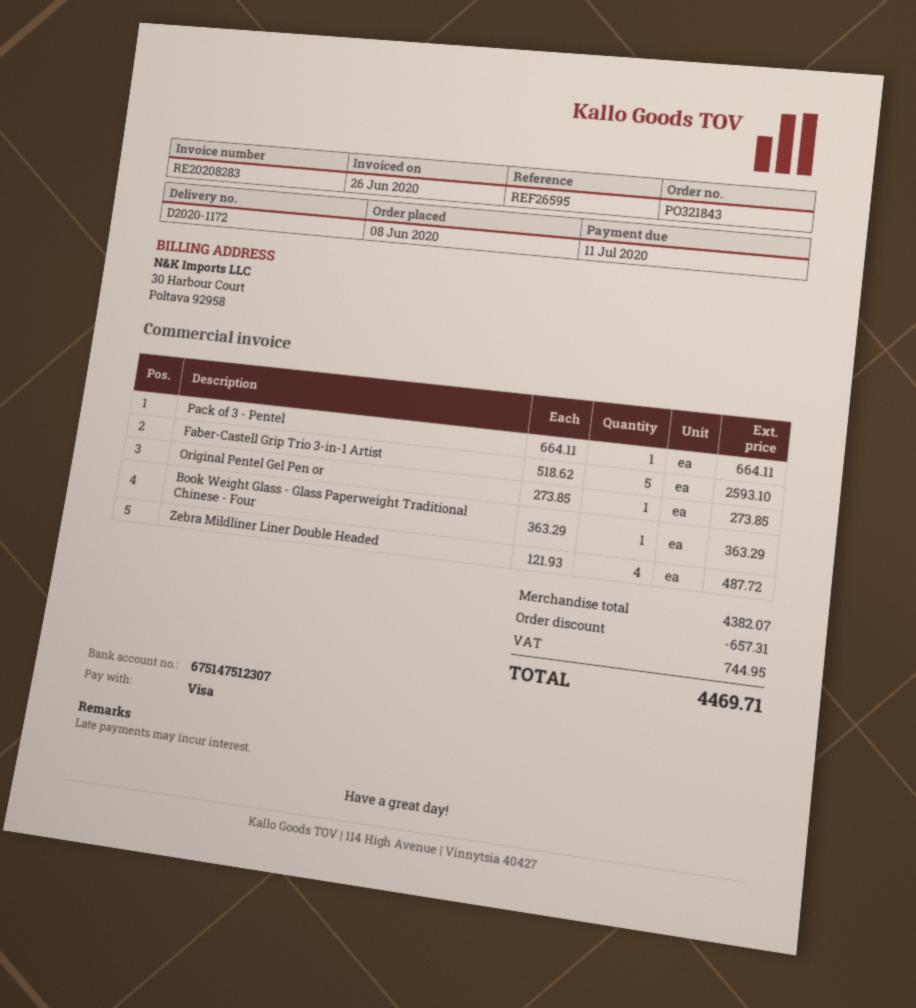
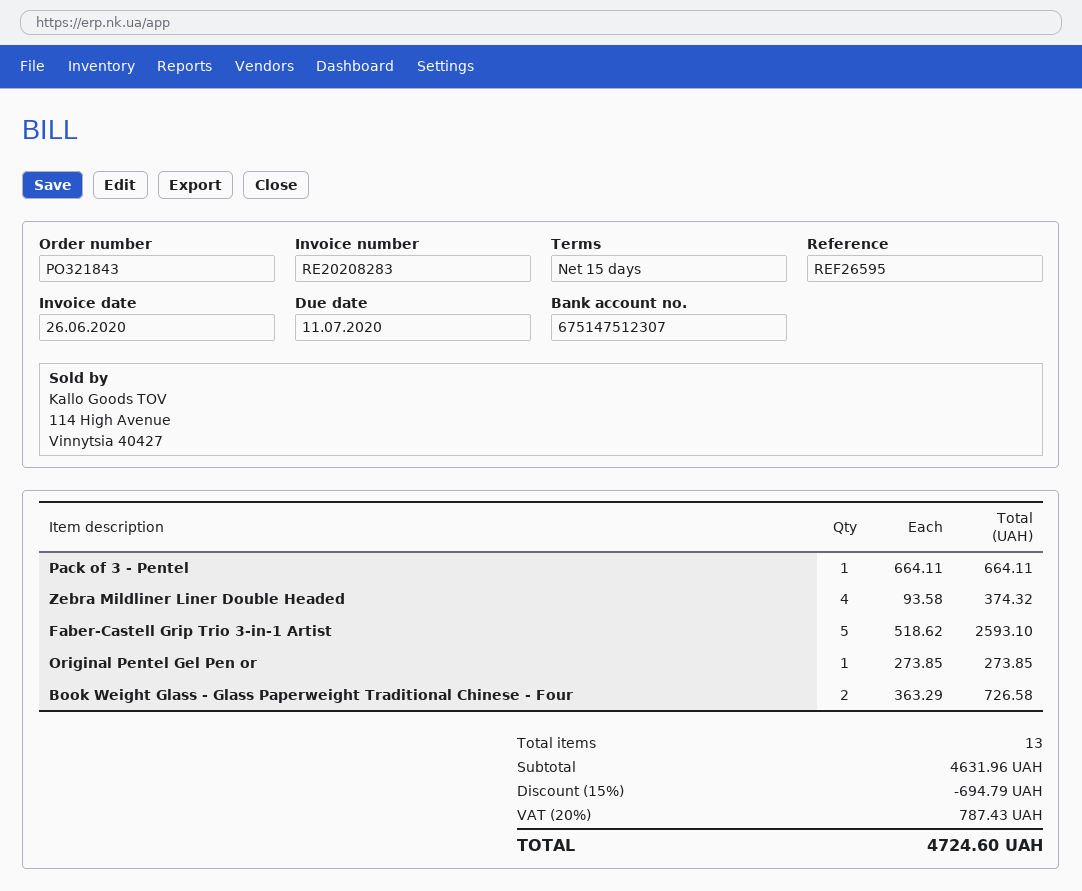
Book Weight Glass - Glass Paperweight Traditional Chinese - Four: 1 x 363.29 = 363.29 -> 2 x 363.29 = 726.58
Zebra Mildliner Liner Double Headed: 4 x 121.93 = 487.72 -> 4 x 93.58 = 374.32
subtotal: 4382.07 -> 4631.96
discount: 657.31 -> 694.79
tax: 744.95 -> 787.43
total: 4469.71 -> 4724.60

